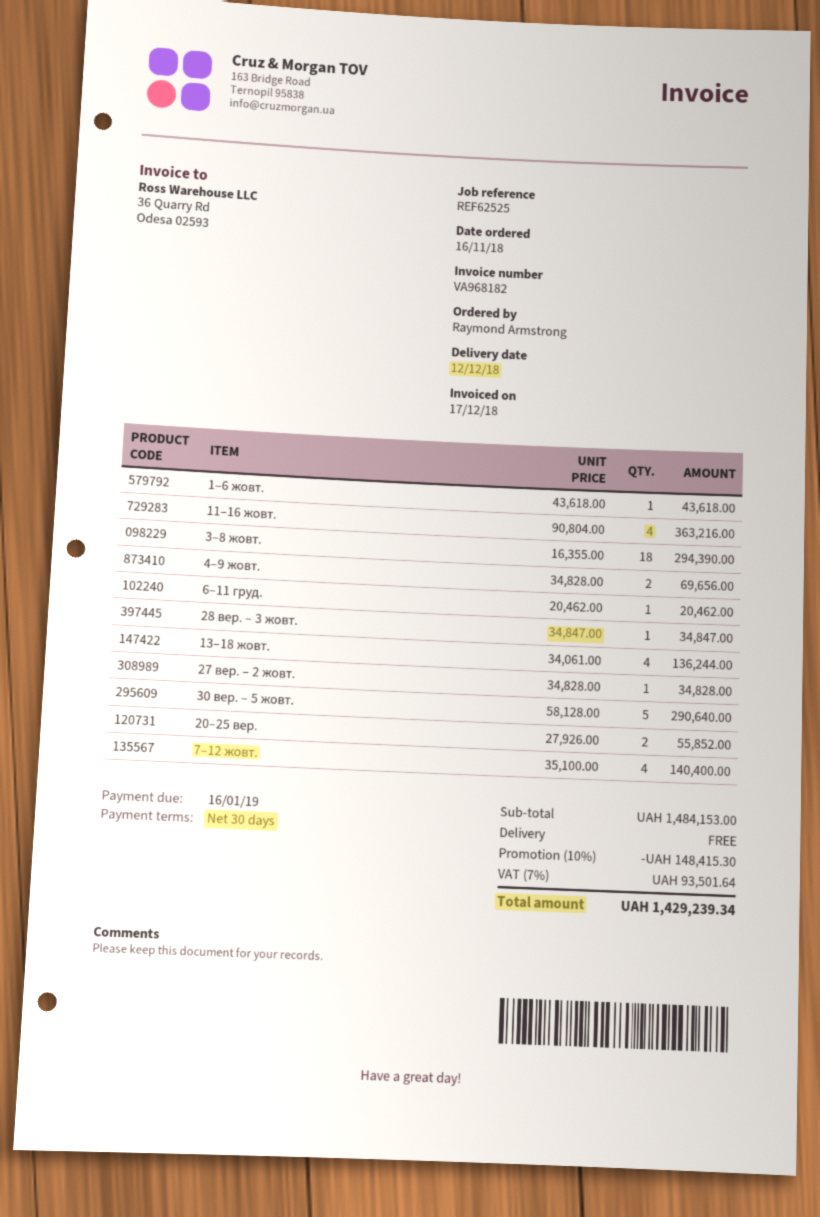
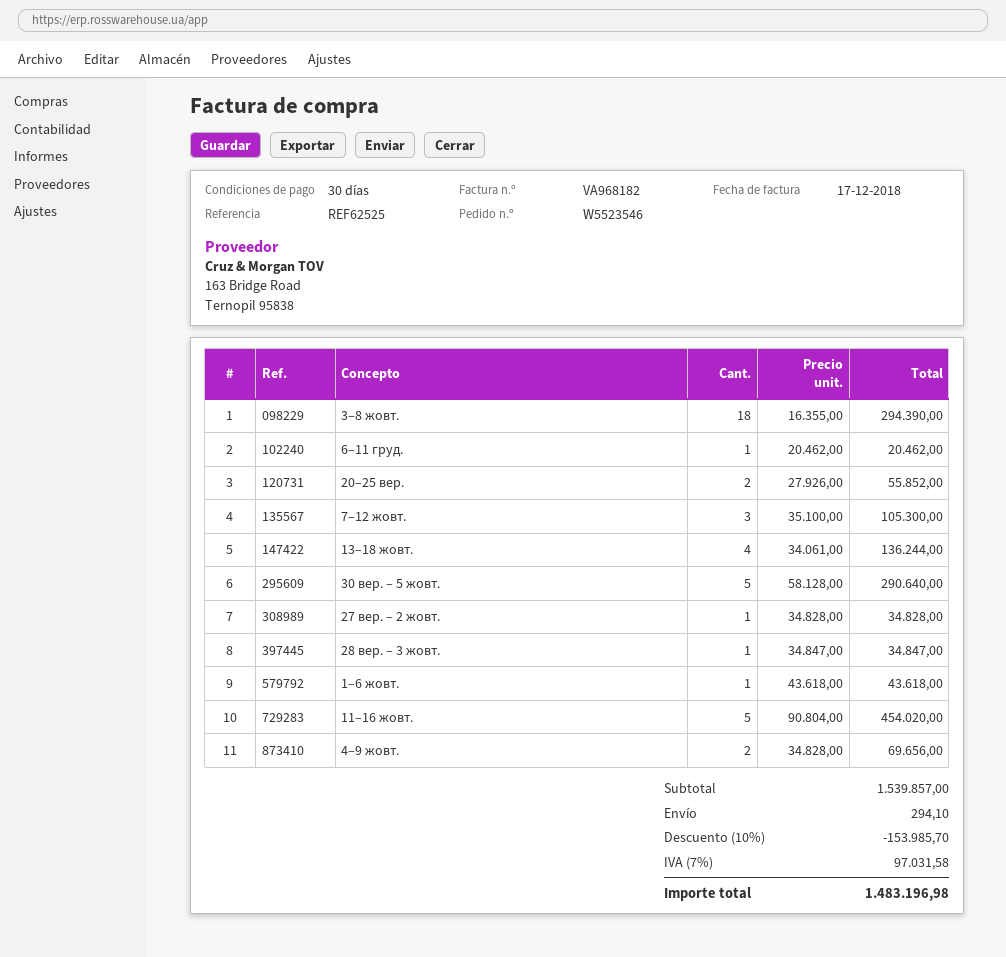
11–16 жовт.: 4 x 90804.00 = 363216.00 -> 5 x 90804.00 = 454020.00
7–12 жовт.: 4 x 35100.00 = 140400.00 -> 3 x 35100.00 = 105300.00
subtotal: 1484153.00 -> 1539857.00
discount: 10% = 148415.30 -> 10% = 153985.70
shipping: 0.00 -> 294.10
tax: 7% = 93501.64 -> 7% = 97031.58
total: 1429239.34 -> 1483196.98

